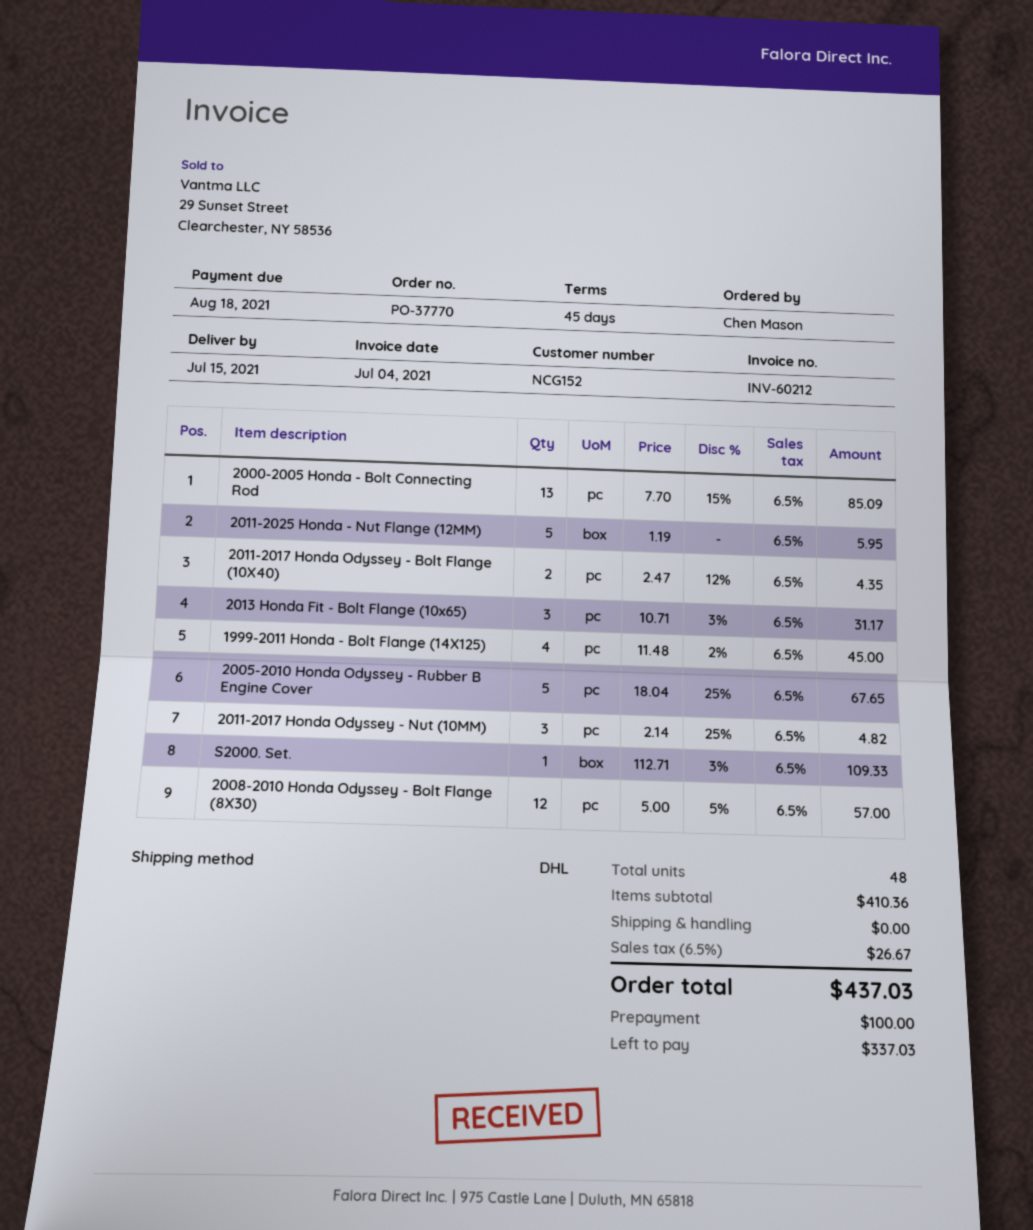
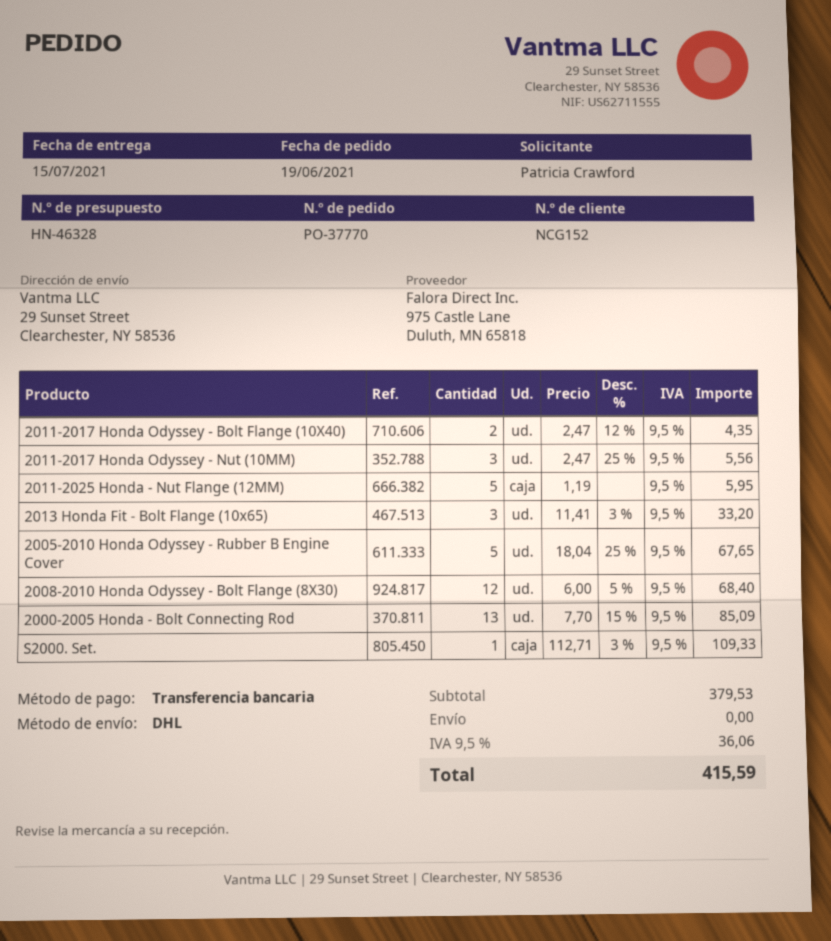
ordered by: Chen Mason -> Patricia Crawford
2013 Honda Fit - Bolt Flange (10x65): 3 x 10.71 - 3% = 31.17 -> 3 x 11.41 - 3% = 33.20
1999-2011 Honda - Bolt Flange (14X125): 4 x 11.48 - 2% = 45.00 -> none
2011-2017 Honda Odyssey - Nut (10MM): 3 x 2.14 - 25% = 4.82 -> 3 x 2.47 - 25% = 5.56
2008-2010 Honda Odyssey - Bolt Flange (8X30): 12 x 5.00 - 5% = 57.00 -> 12 x 6.00 - 5% = 68.40
subtotal: 410.36 -> 379.53
tax: 6.5% = 26.67 -> 9.5% = 36.06
total: 437.03 -> 415.59

